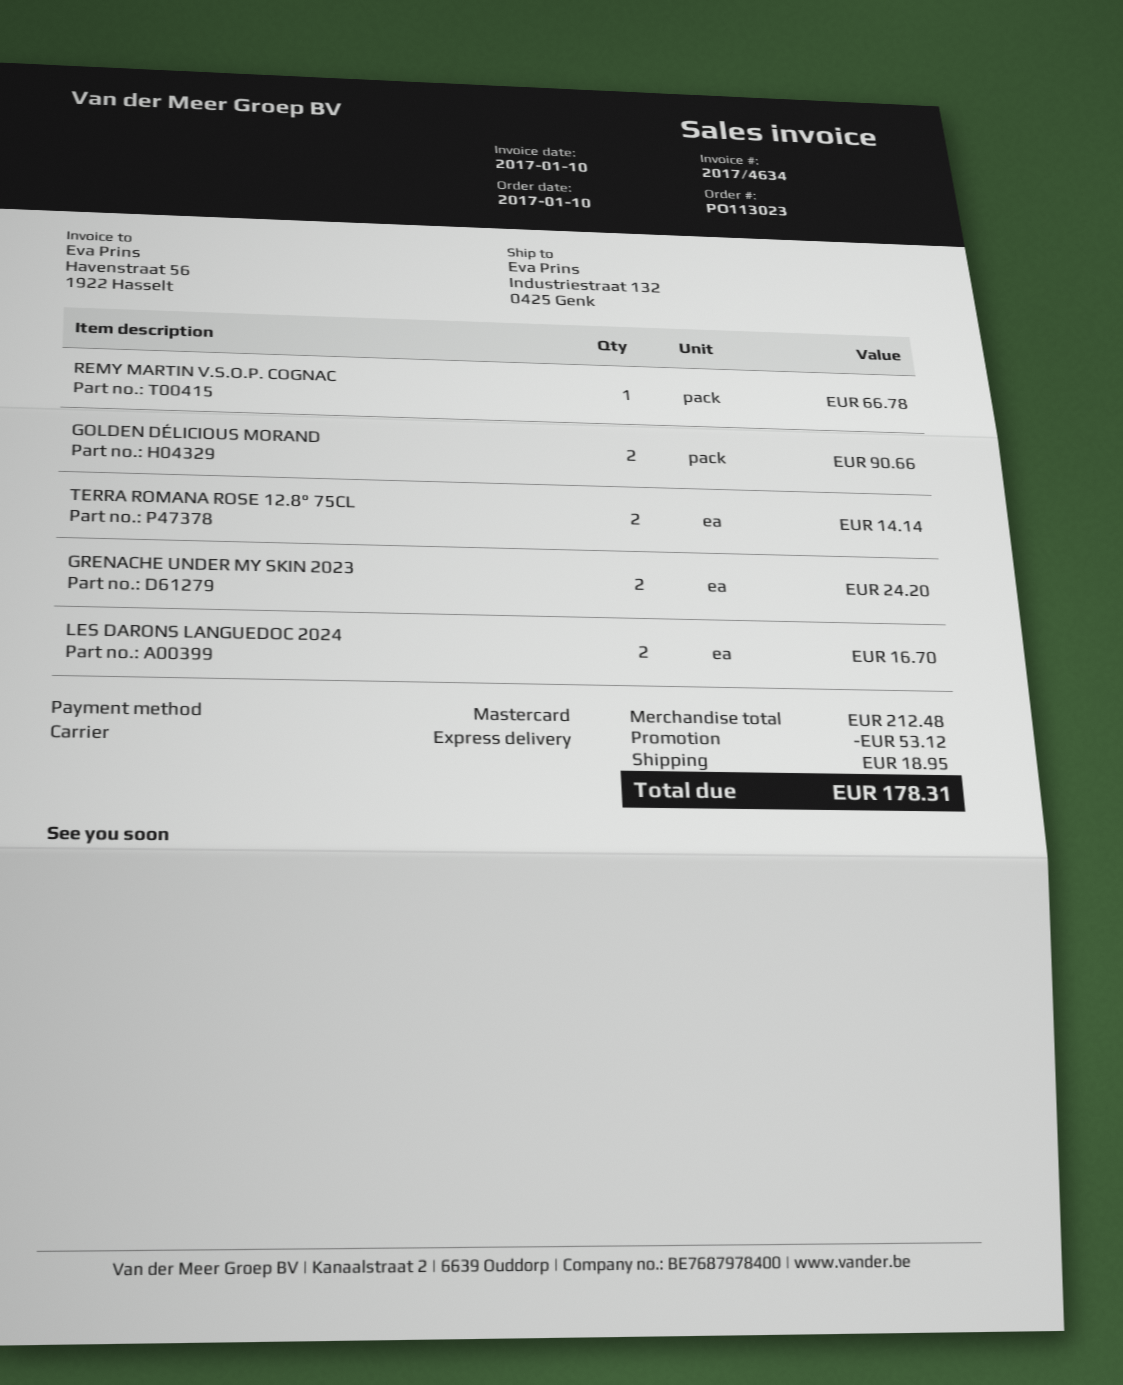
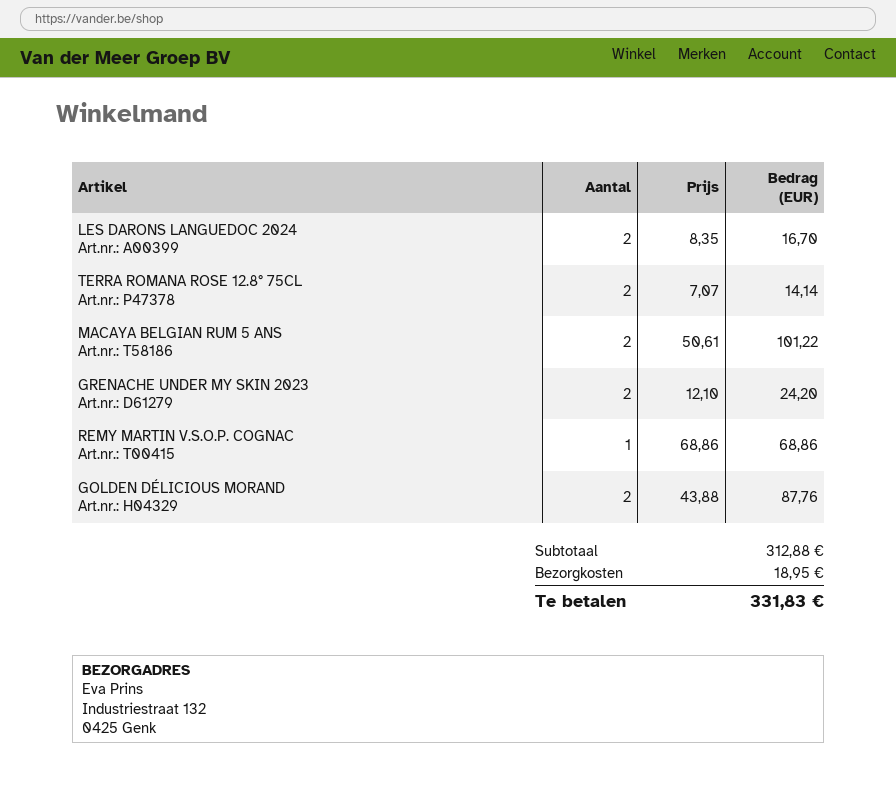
REMY MARTIN V.S.O.P. COGNAC: 1 for 66.78 -> 1 for 68.86
GOLDEN DÉLICIOUS MORAND: 2 for 90.66 -> 2 for 87.76
MACAYA BELGIAN RUM 5 ANS: none -> 2 for 101.22
subtotal: 212.48 -> 312.88
discount: 53.12 -> none
total: 178.31 -> 331.83

